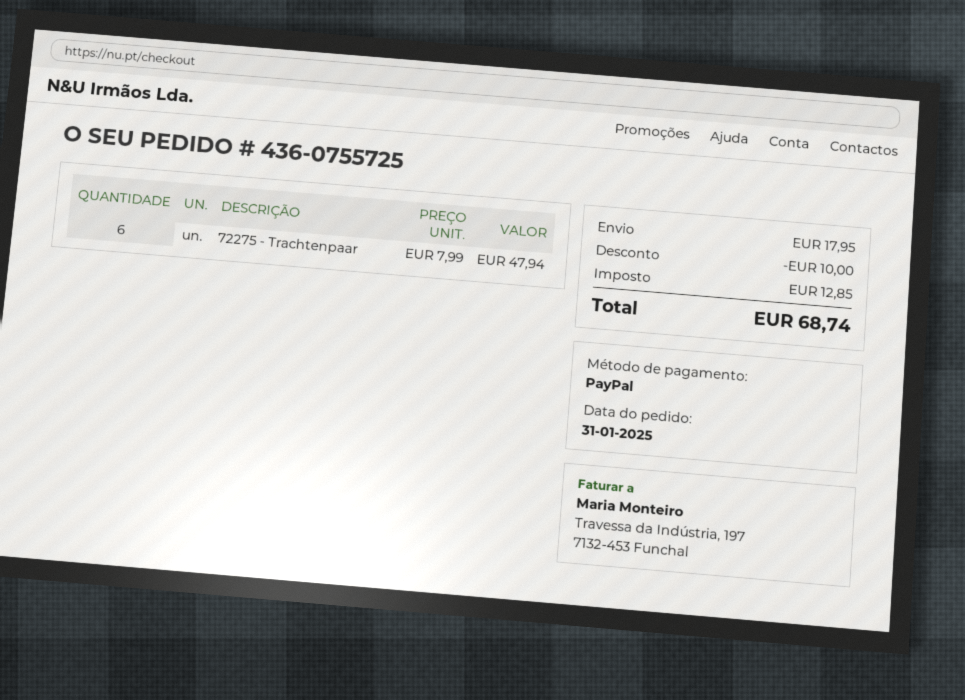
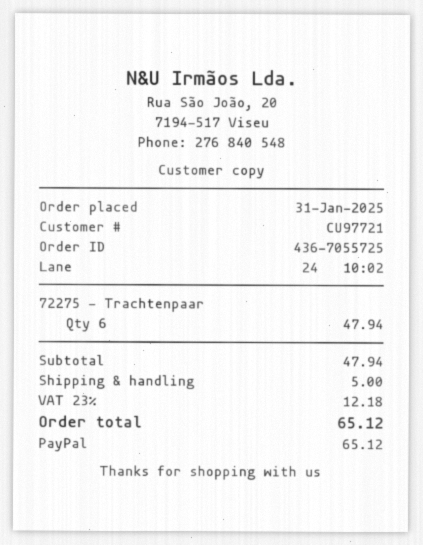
order number: 436-0755725 -> 436-7055725
discount: 10.00 -> none
shipping: 17.95 -> 5.00
tax: 12.85 -> 12.18
total: 68.74 -> 65.12

